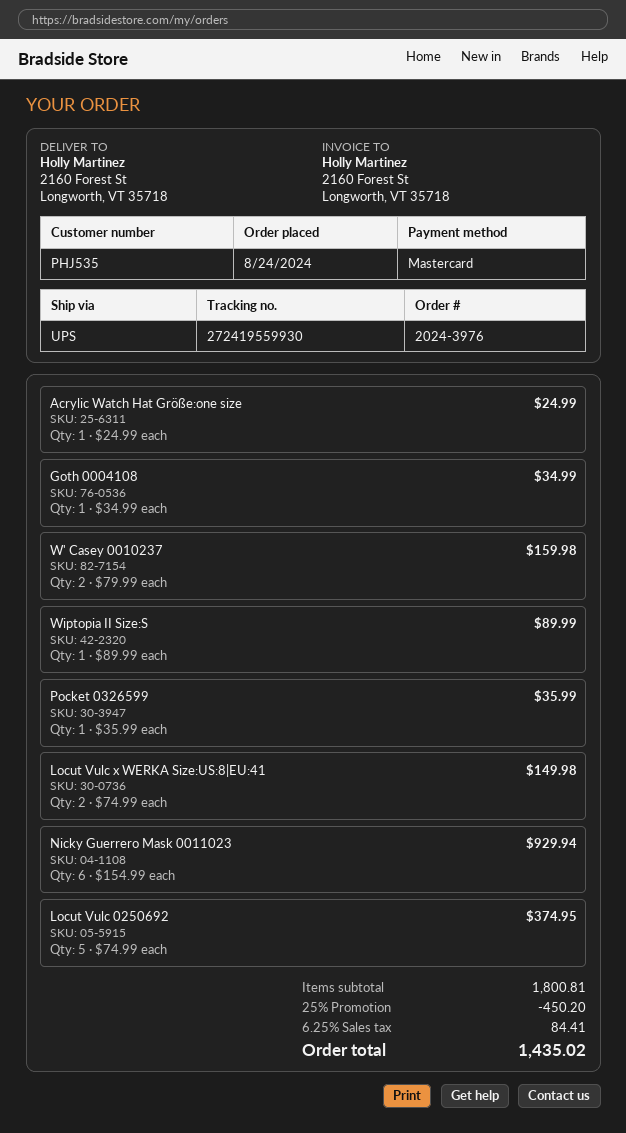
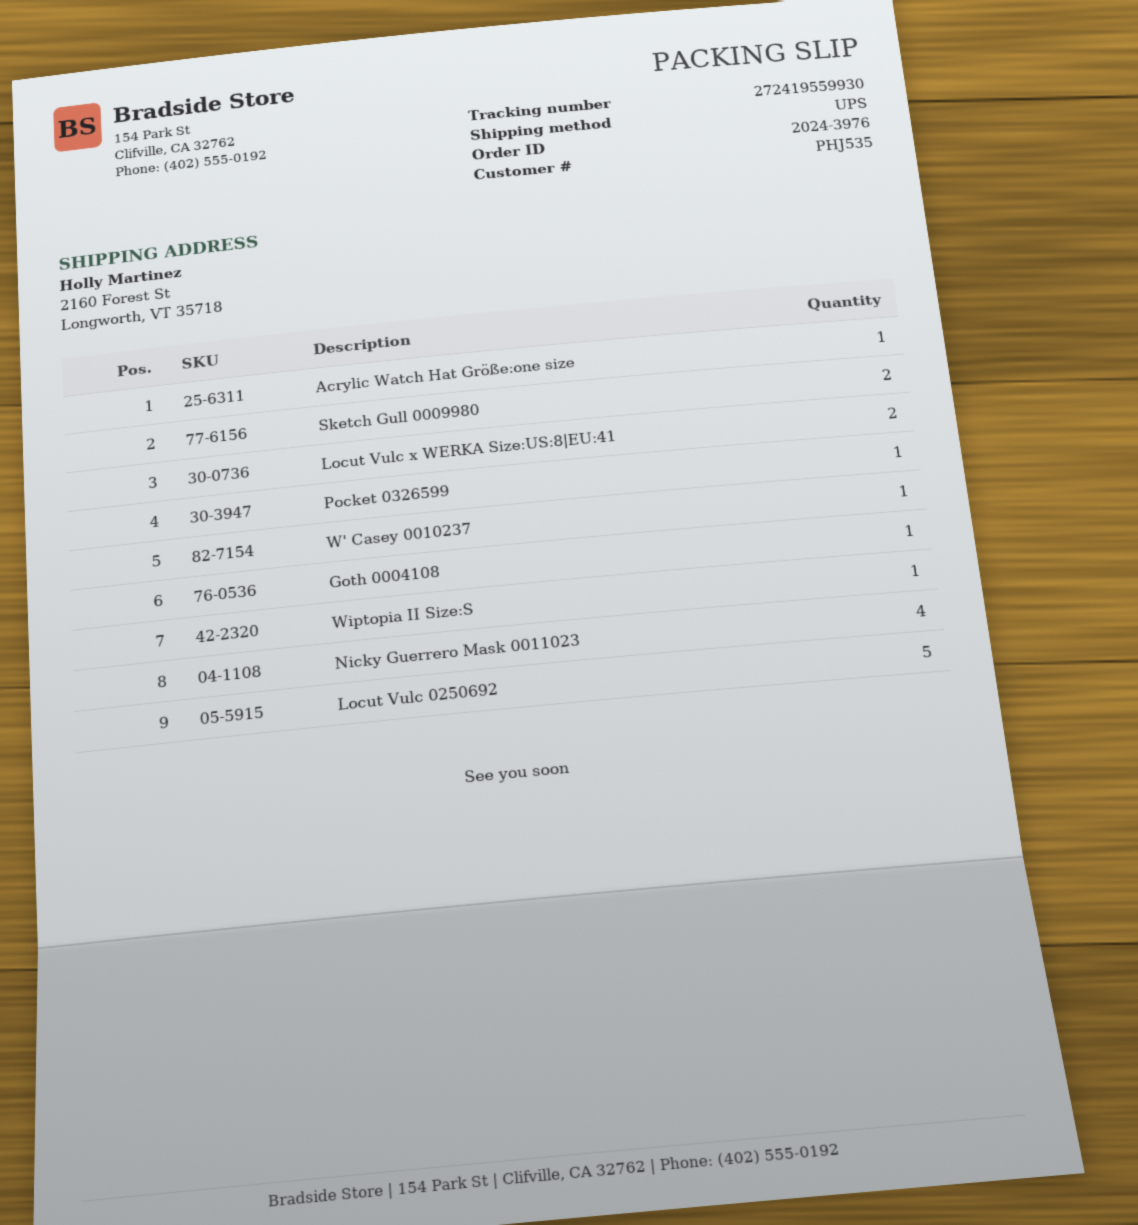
W' Casey 0010237: 2 -> 1
Nicky Guerrero Mask 0011023: 6 -> 4
Sketch Gull 0009980: none -> 2

